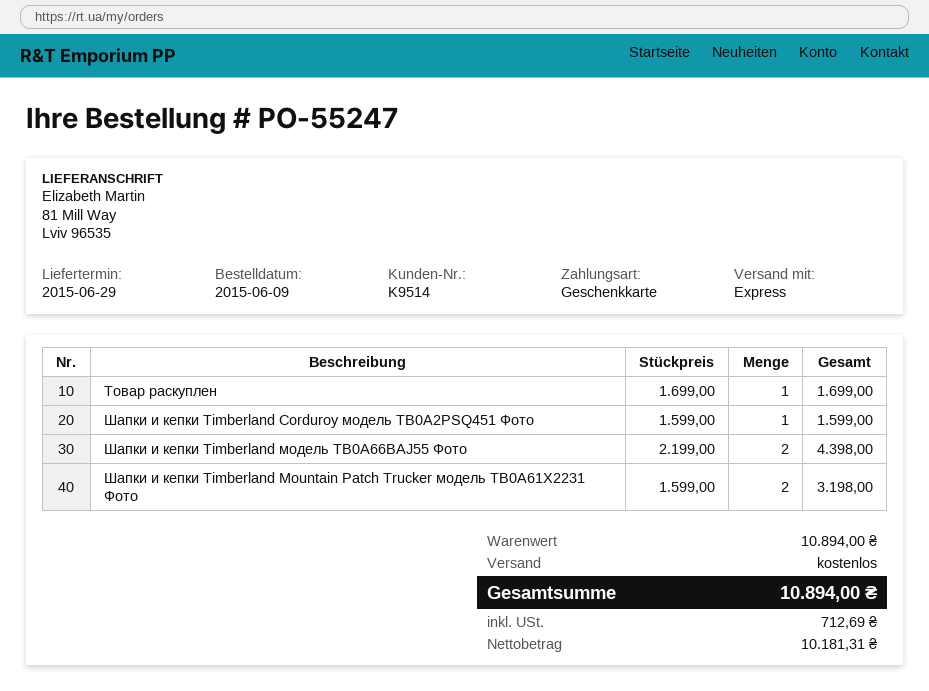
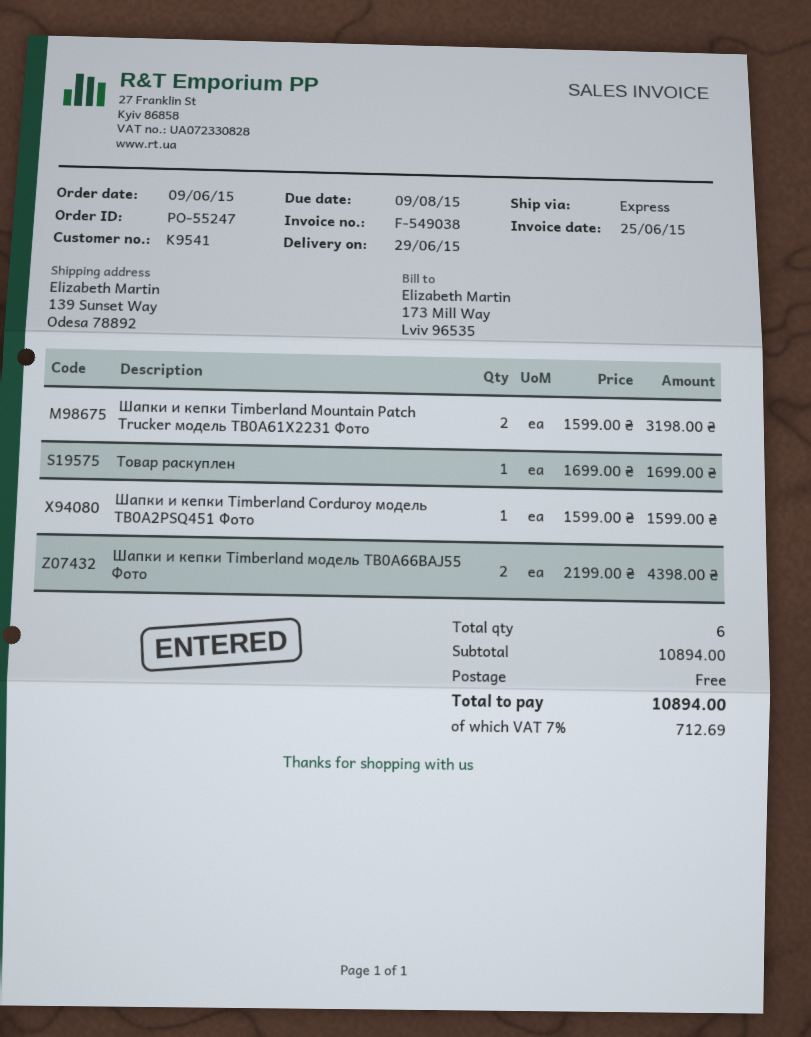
customer number: K9514 -> K9541
ship to: 81 Mill Way, Lviv 96535 -> 139 Sunset Way, Odesa 78892

